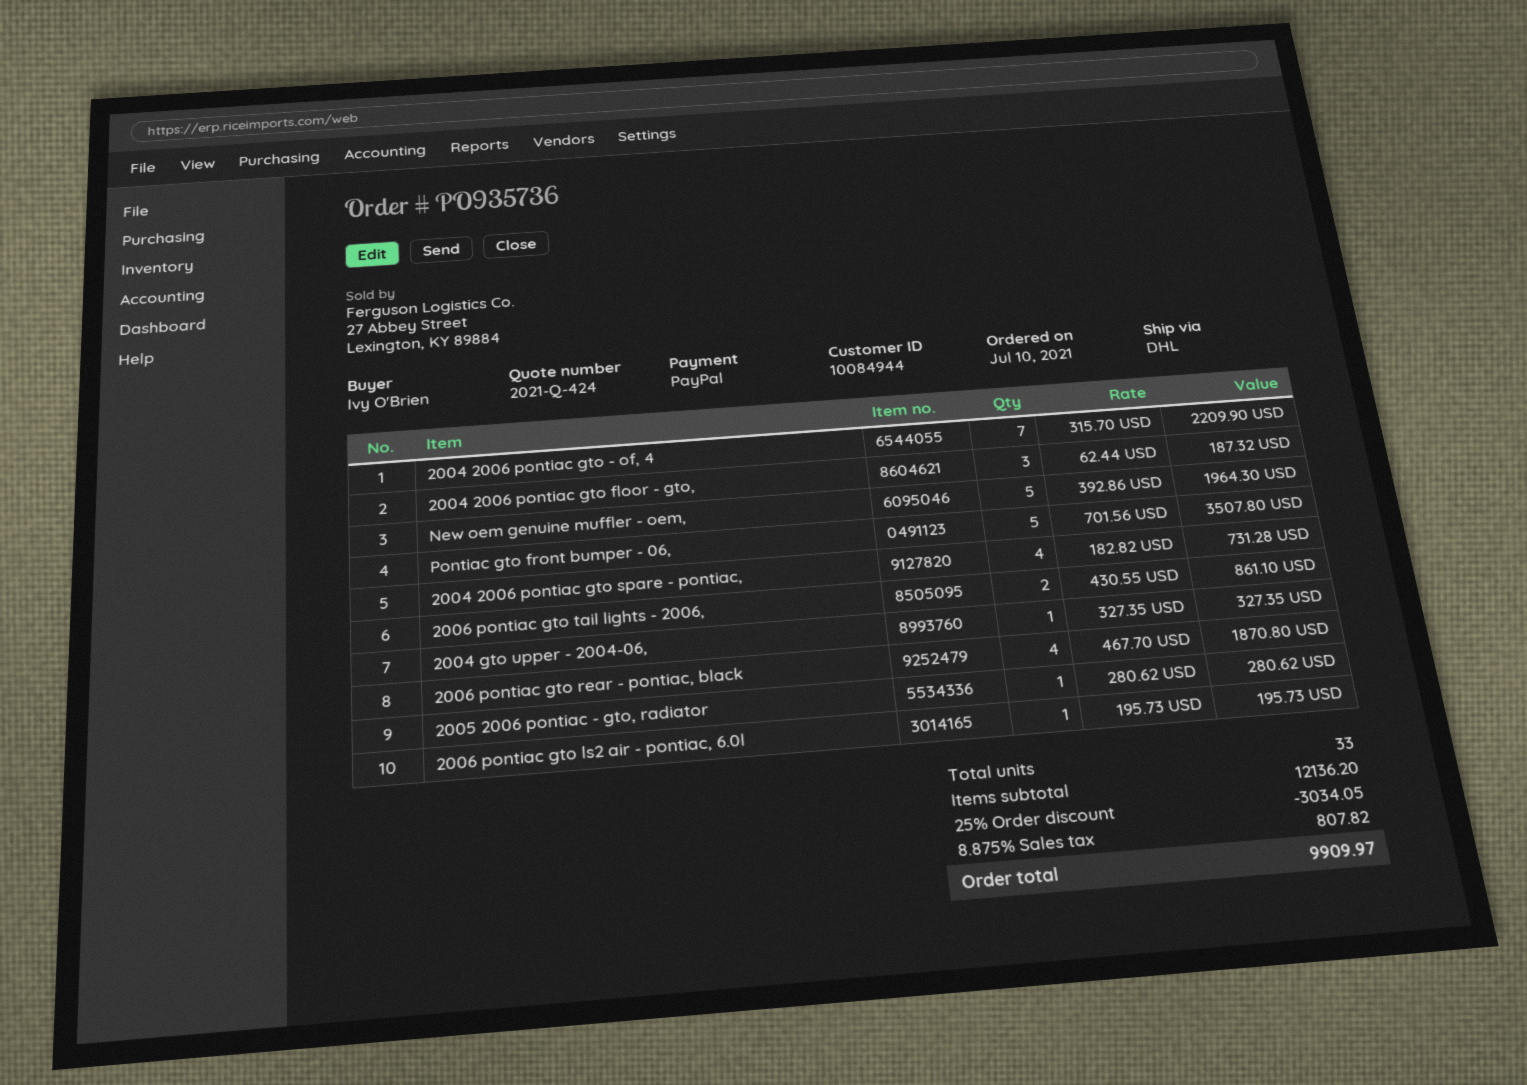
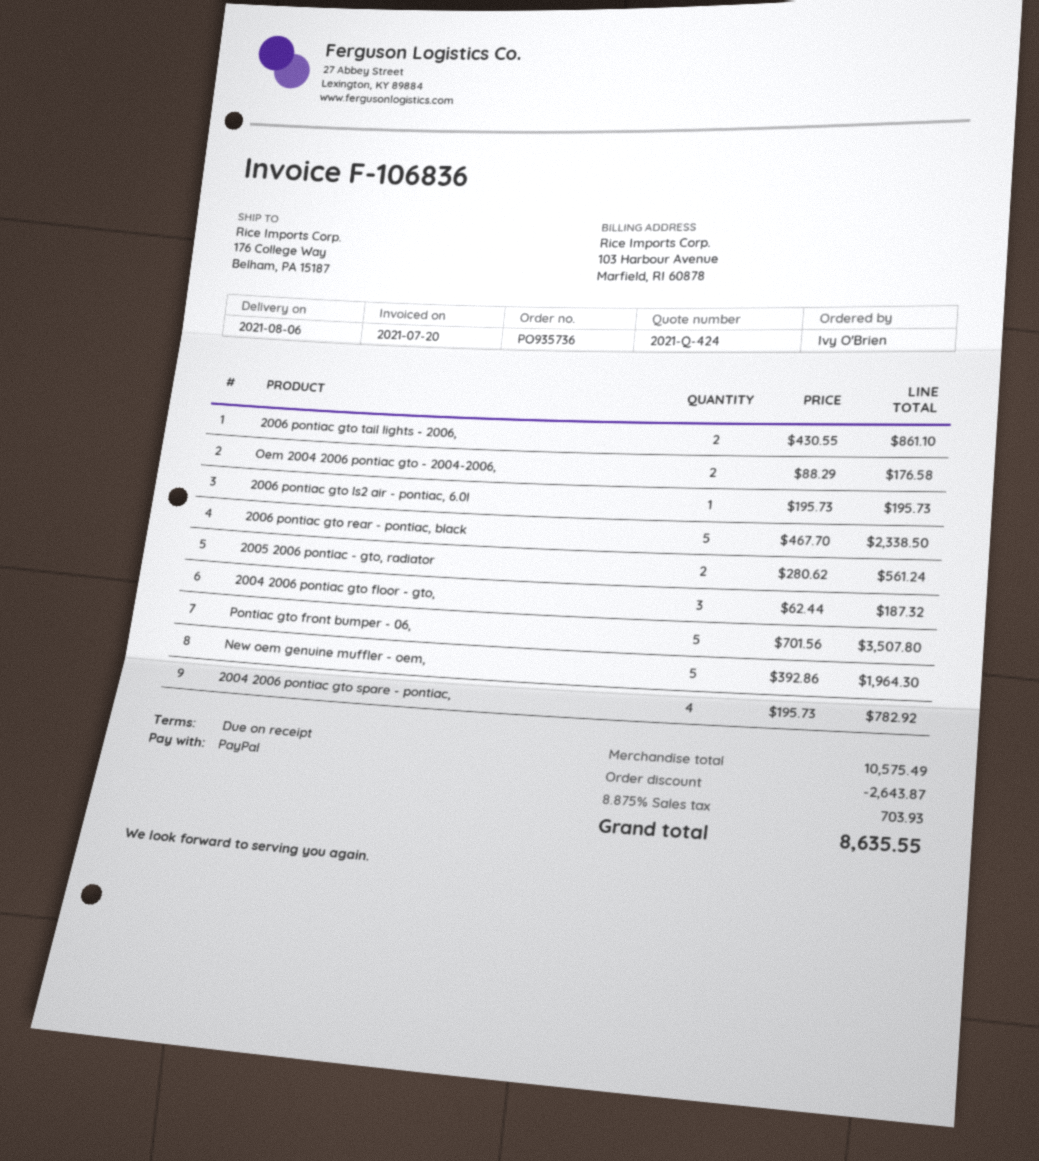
2004 2006 pontiac gto - of, 4: 7 x 315.70 = 2209.90 -> none
2004 2006 pontiac gto spare - pontiac,: 4 x 182.82 = 731.28 -> 4 x 195.73 = 782.92
2004 gto upper - 2004-06,: 1 x 327.35 = 327.35 -> none
2006 pontiac gto rear - pontiac, black: 4 x 467.70 = 1870.80 -> 5 x 467.70 = 2338.50
2005 2006 pontiac - gto, radiator: 1 x 280.62 = 280.62 -> 2 x 280.62 = 561.24
Oem 2004 2006 pontiac gto - 2004-2006,: none -> 2 x 88.29 = 176.58
subtotal: 12136.20 -> 10575.49
discount: 3034.05 -> 2643.87
tax: 8.875% = 807.82 -> 8.875% = 703.93
total: 9909.97 -> 8635.55

